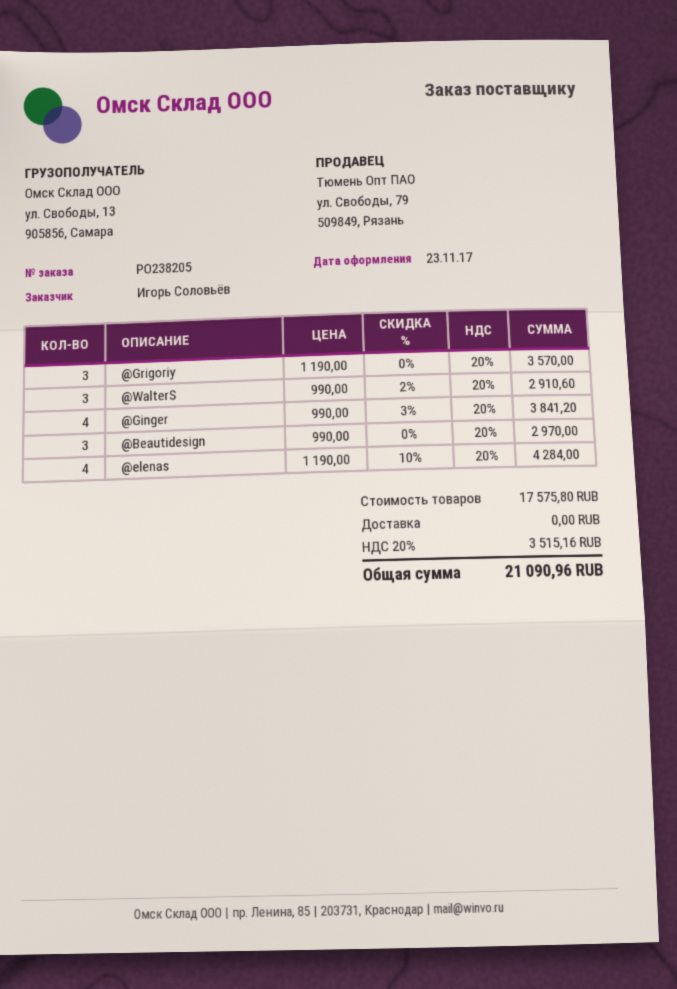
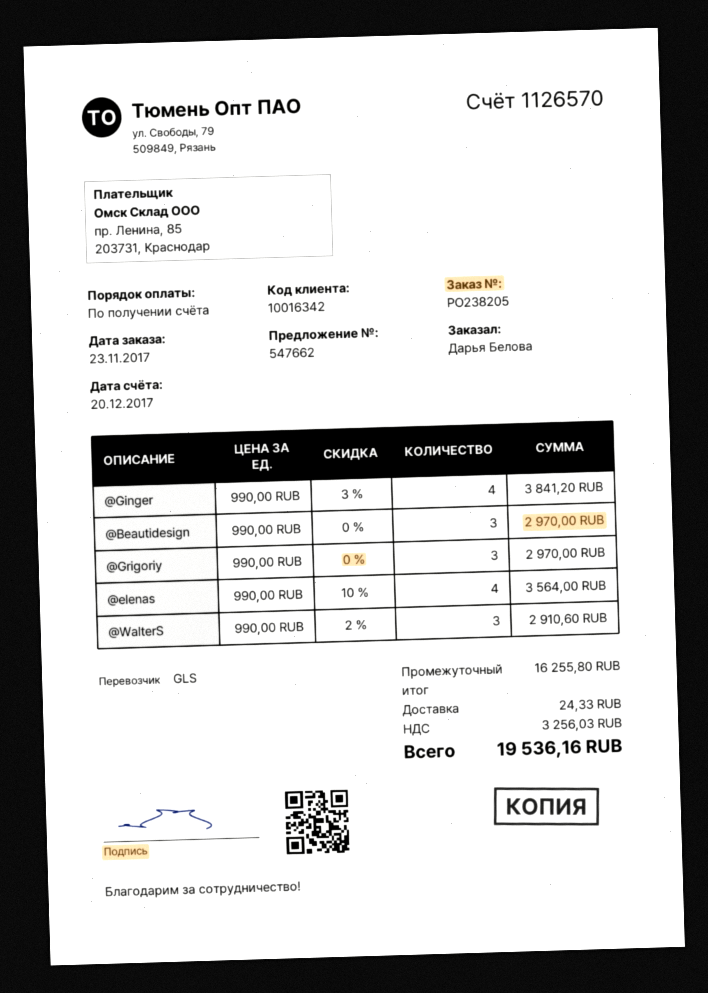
ordered by: Игорь Соловьёв -> Дарья Белова
@Grigoriy: 3 x 1190.00 = 3570.00 -> 3 x 990.00 = 2970.00
@elenas: 4 x 1190.00 - 10% = 4284.00 -> 4 x 990.00 - 10% = 3564.00
subtotal: 17575.80 -> 16255.80
shipping: 0.00 -> 24.33
tax: 3515.16 -> 3256.03
total: 21090.96 -> 19536.16

